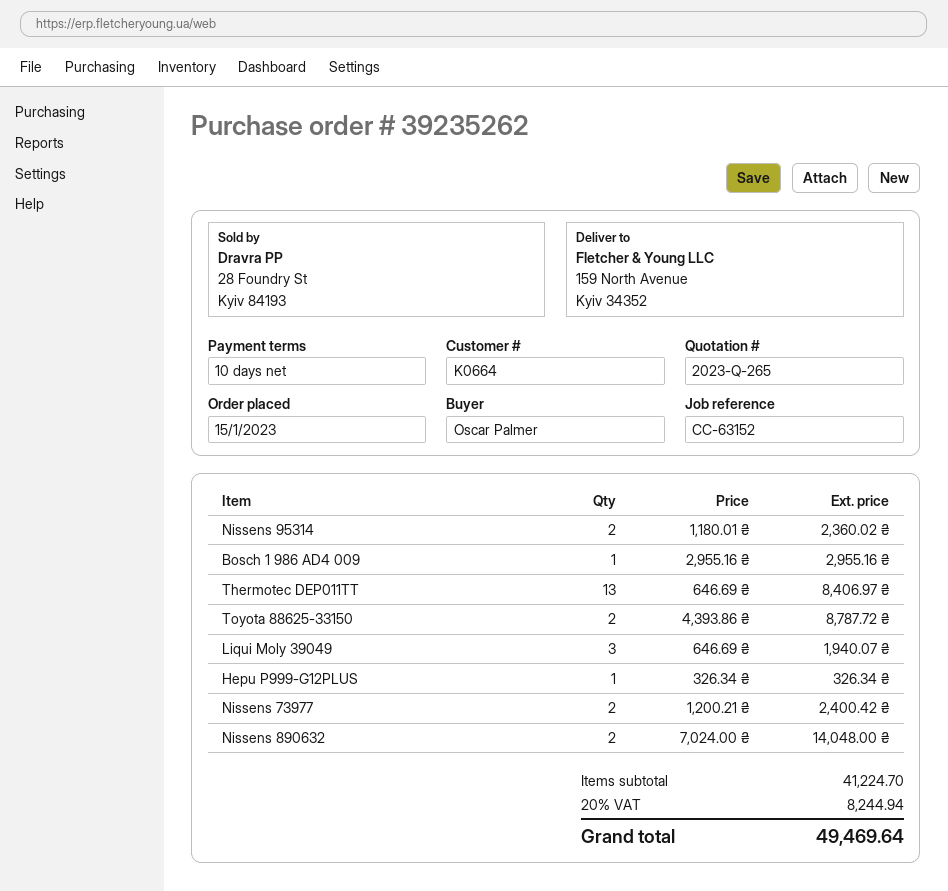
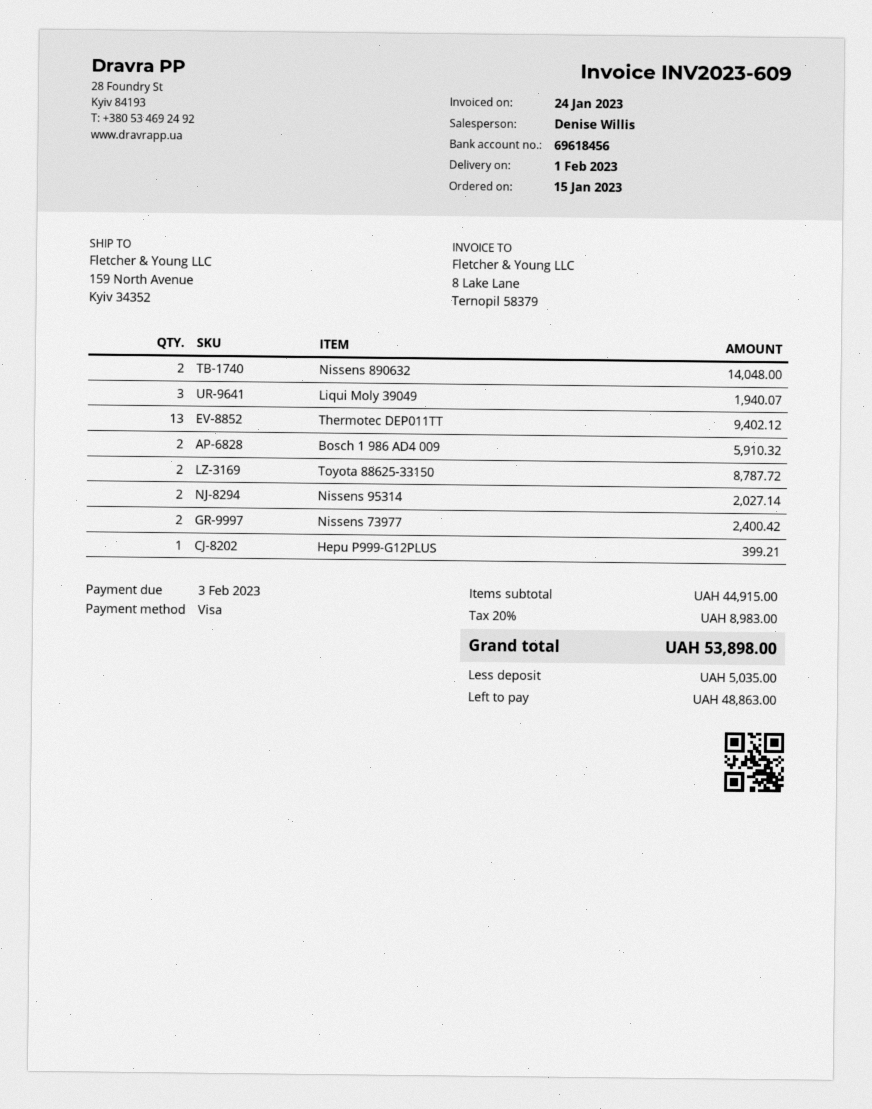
Nissens 95314: 2 for 2360.02 -> 2 for 2027.14
Bosch 1 986 AD4 009: 1 for 2955.16 -> 2 for 5910.32
Thermotec DEP011TT: 13 for 8406.97 -> 13 for 9402.12
Hepu P999-G12PLUS: 1 for 326.34 -> 1 for 399.21
subtotal: 41224.70 -> 44915.00
tax: 20% = 8244.94 -> 20% = 8983.00
total: 49469.64 -> 53898.00

